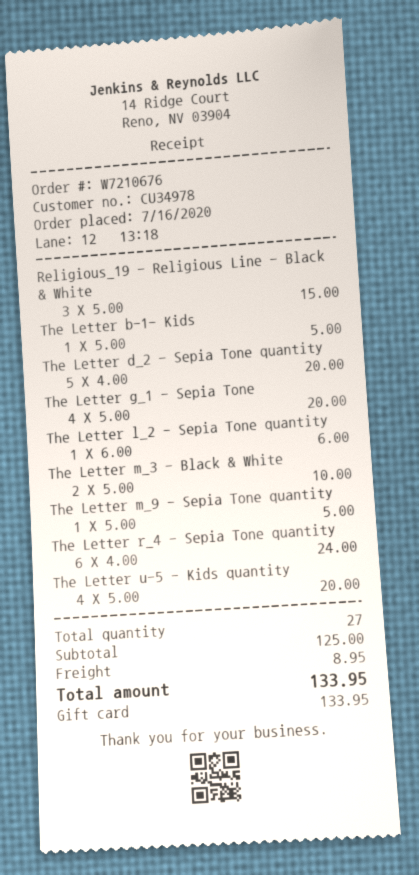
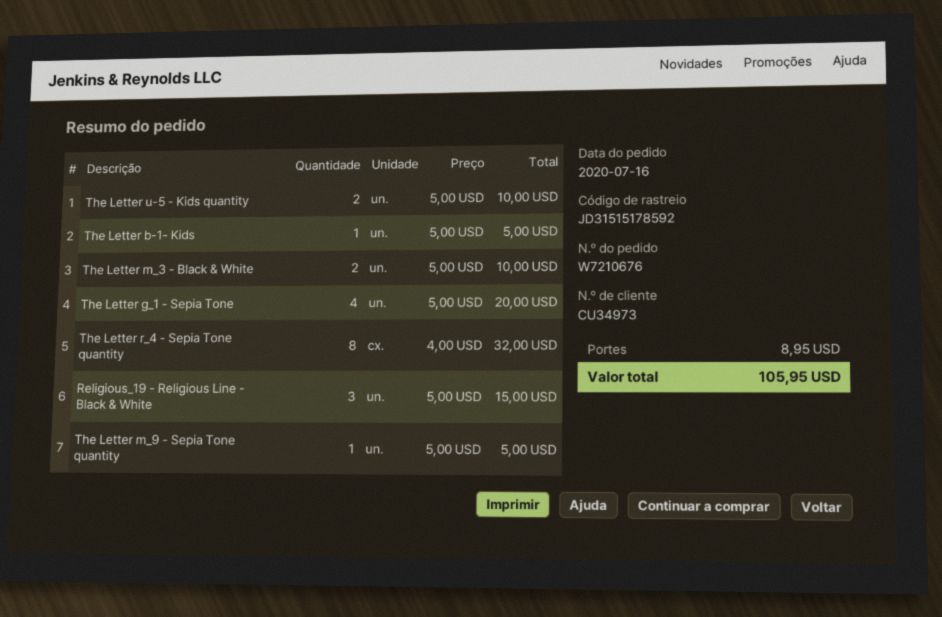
customer number: CU34978 -> CU34973
The Letter d_2 - Sepia Tone quantity: 5 x 4.00 = 20.00 -> none
The Letter l_2 - Sepia Tone quantity: 1 x 6.00 = 6.00 -> none
The Letter r_4 - Sepia Tone quantity: 6 x 4.00 = 24.00 -> 8 x 4.00 = 32.00
The Letter u-5 - Kids quantity: 4 x 5.00 = 20.00 -> 2 x 5.00 = 10.00
total: 133.95 -> 105.95

